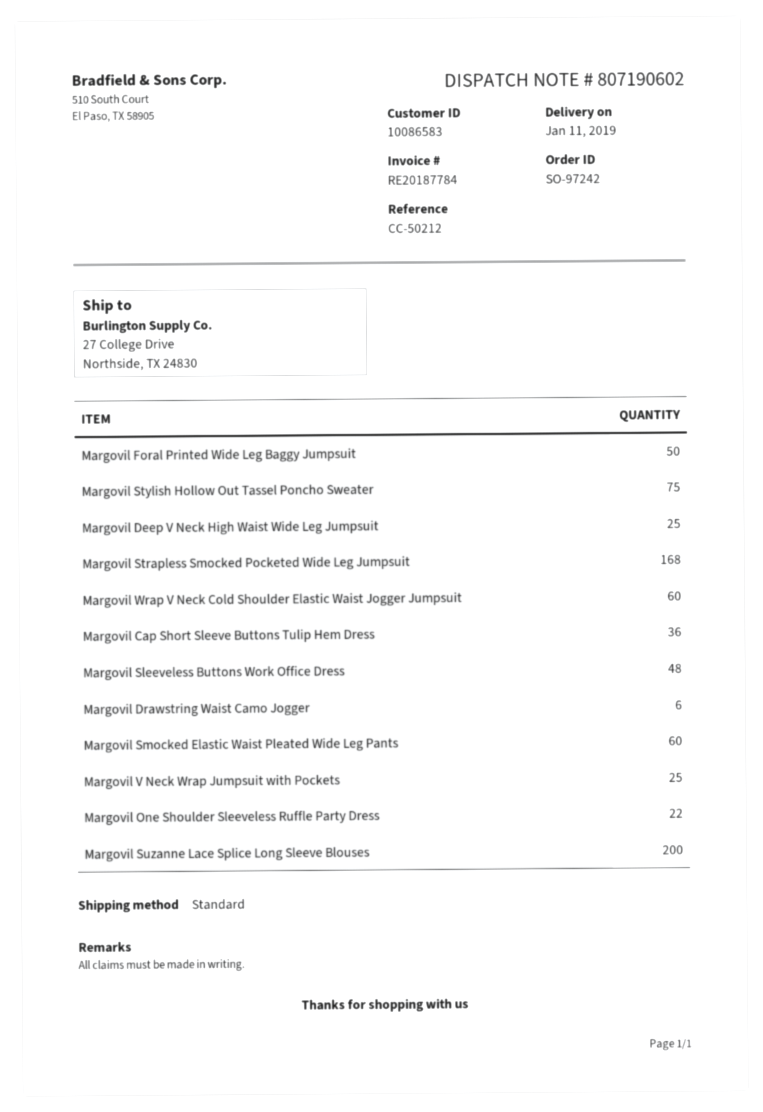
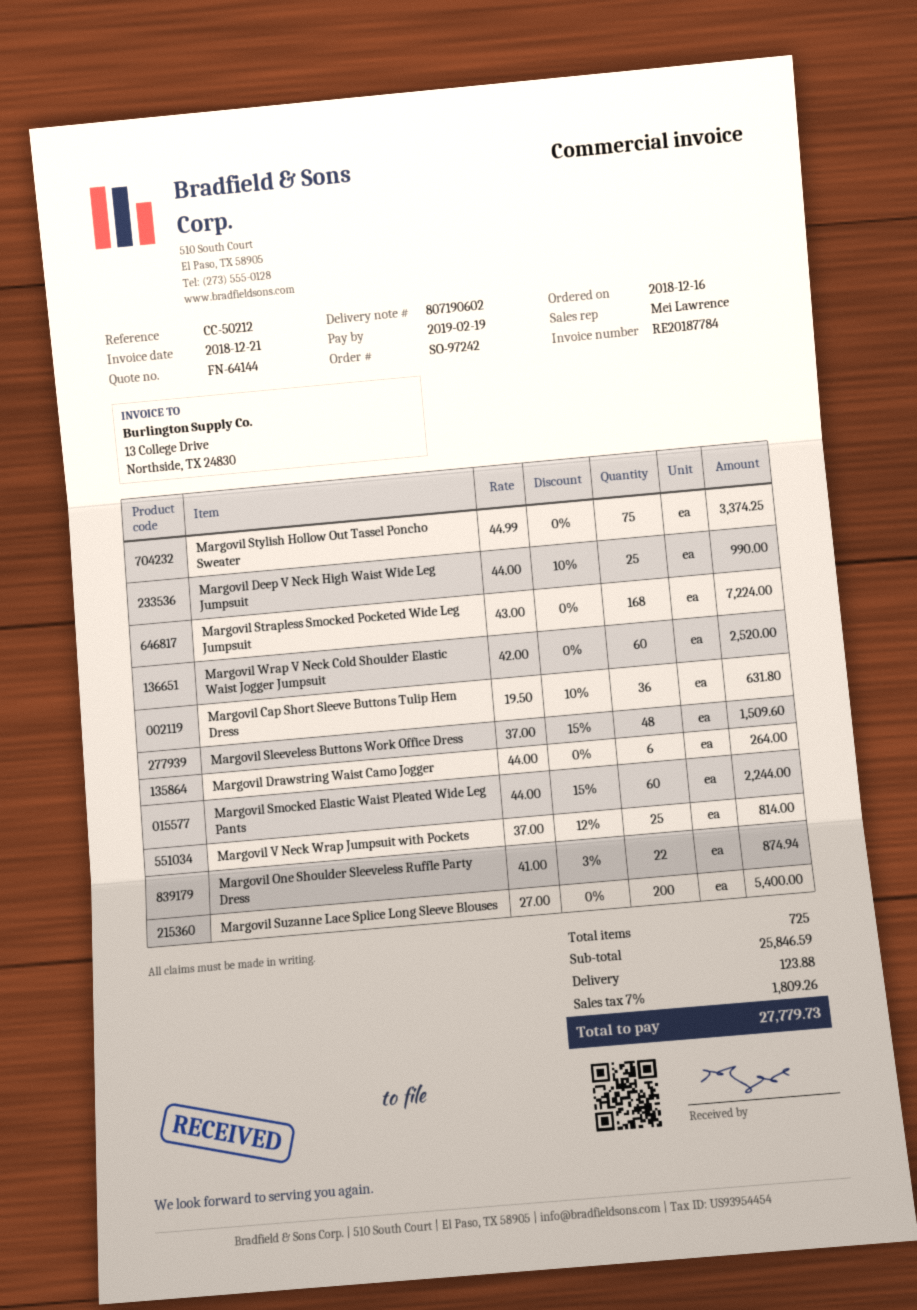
Margovil Foral Printed Wide Leg Baggy Jumpsuit: 50 -> none

